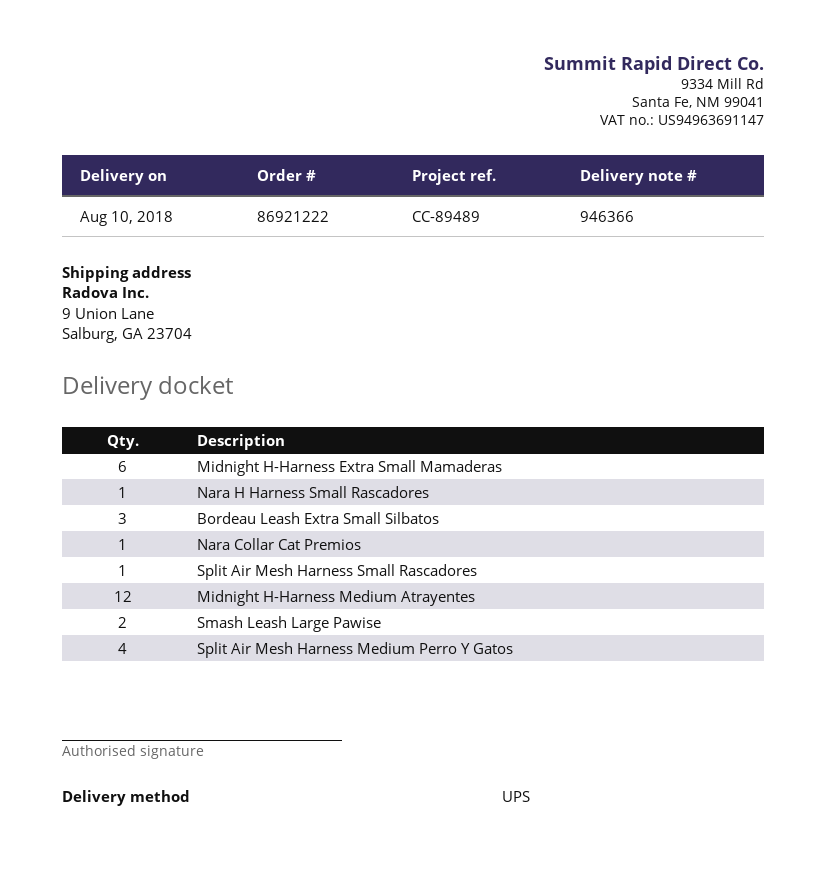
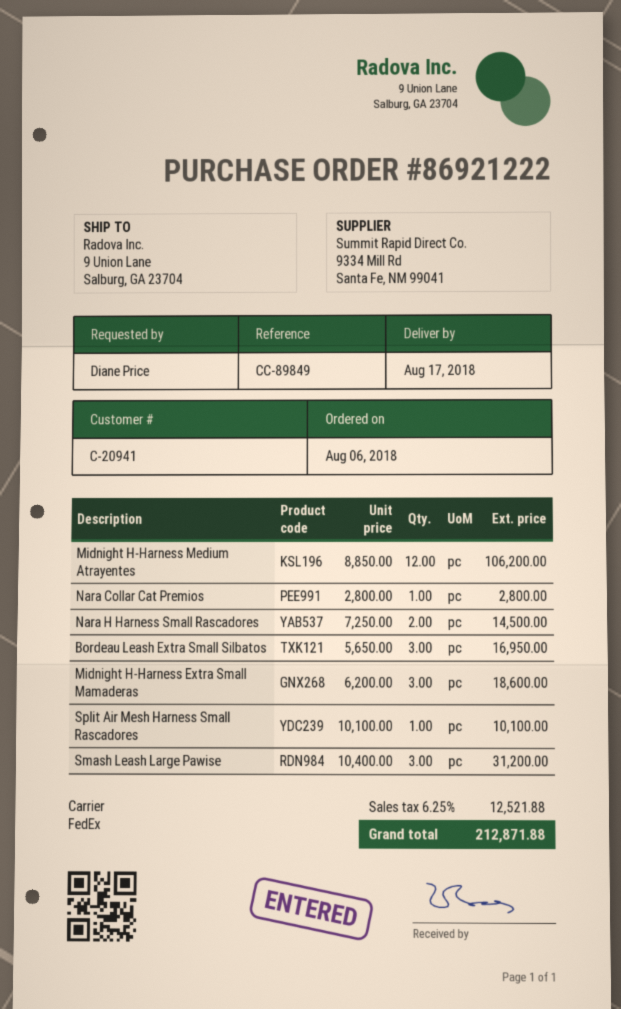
delivery date: 2018-08-10 -> 2018-08-17
reference: CC-89489 -> CC-89849
shipping method: UPS -> FedEx
Midnight H-Harness Extra Small Mamaderas: 6 -> 3
Nara H Harness Small Rascadores: 1 -> 2
Smash Leash Large Pawise: 2 -> 3
Split Air Mesh Harness Medium Perro Y Gatos: 4 -> none

